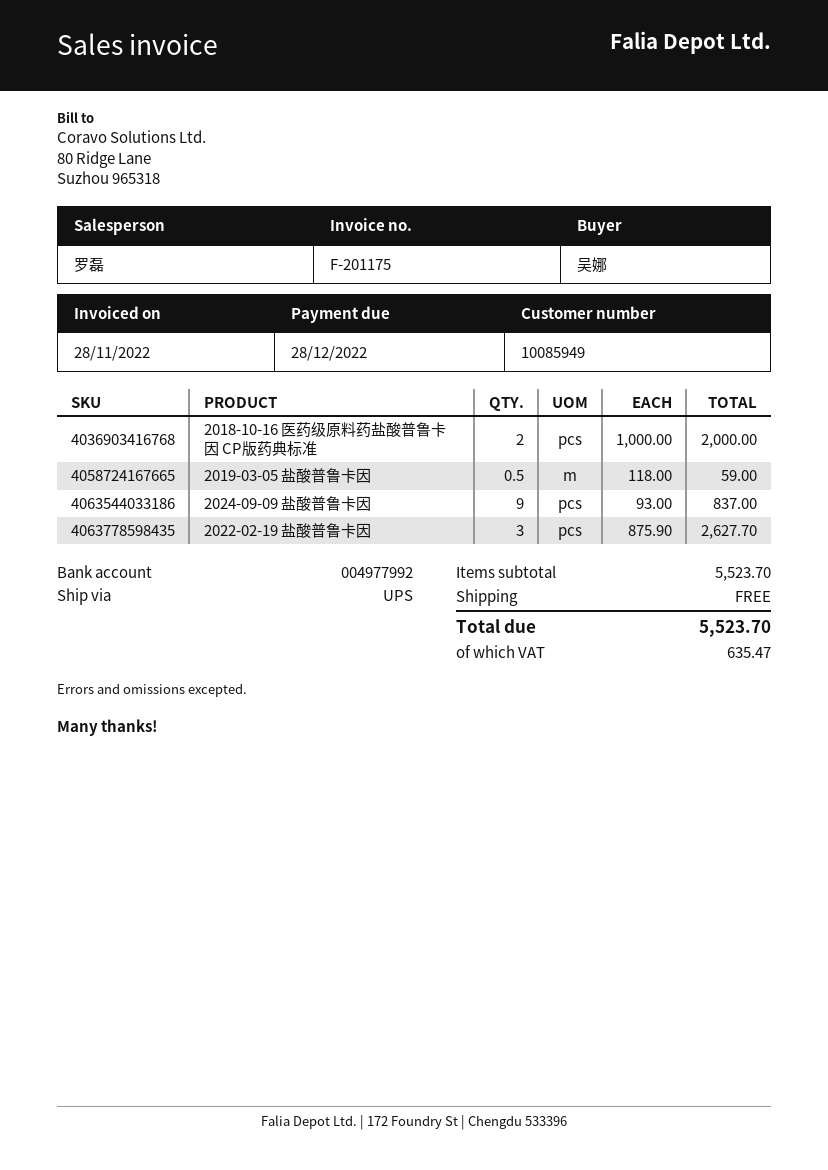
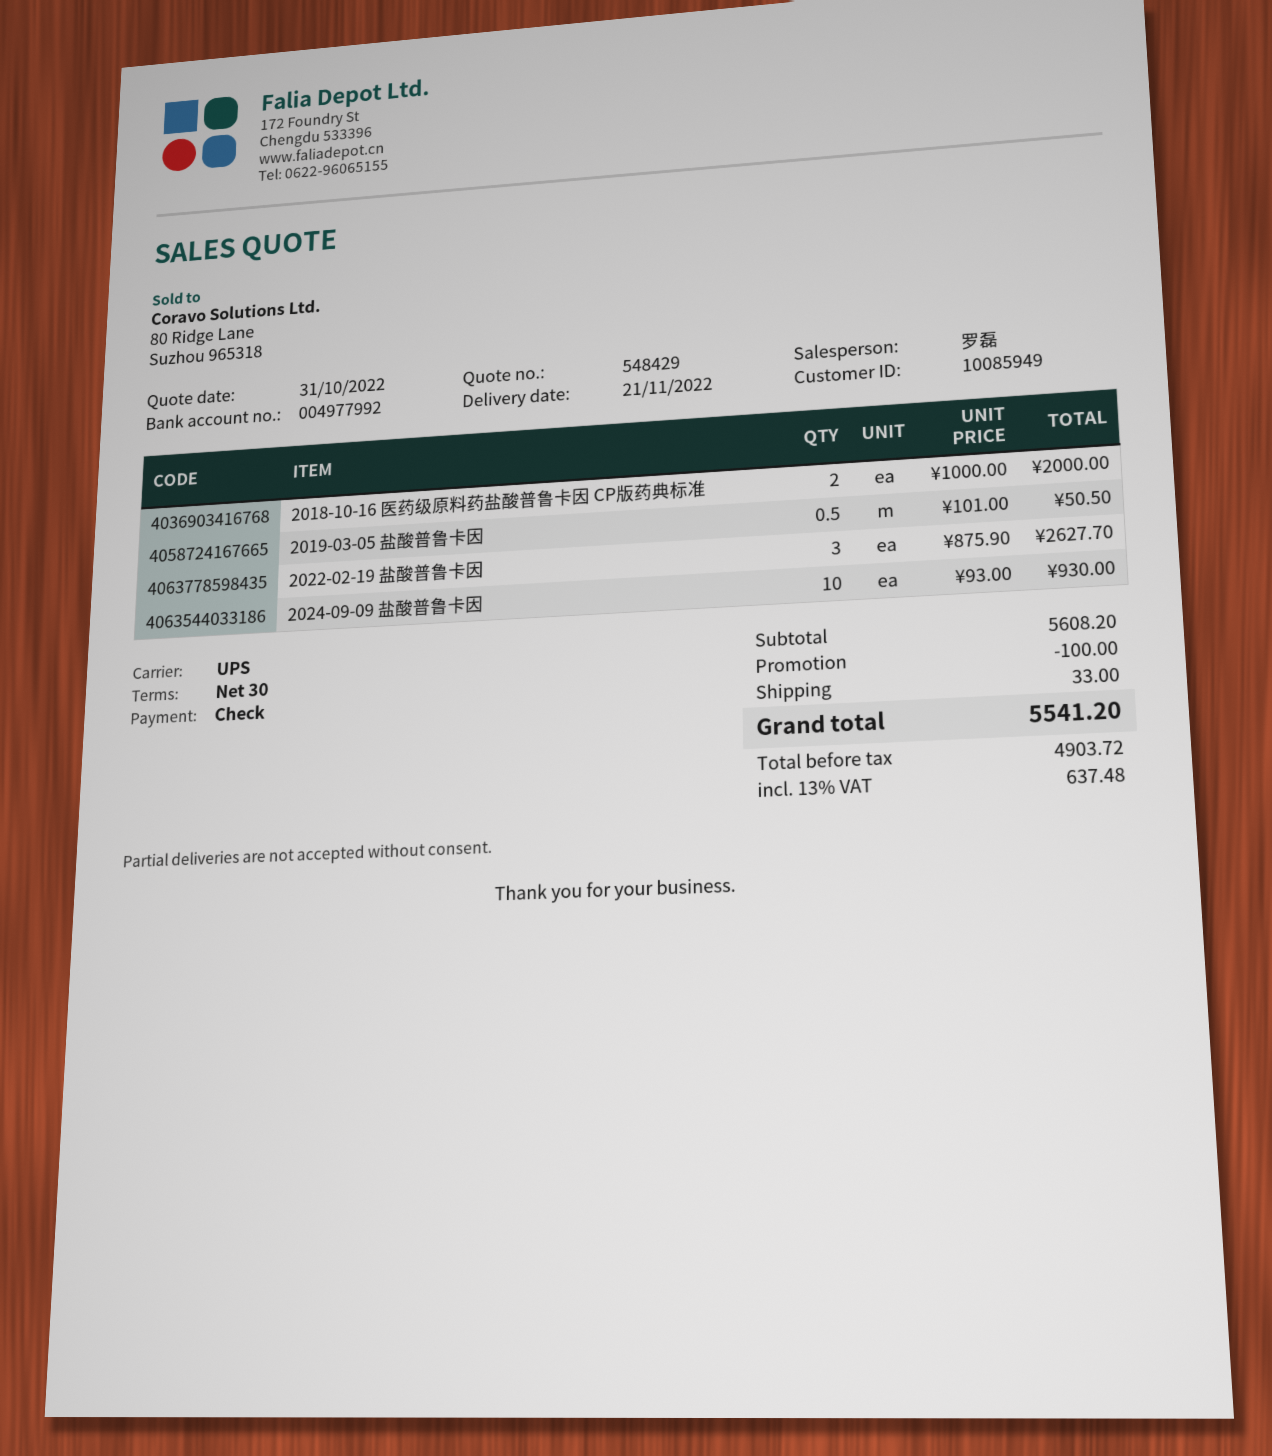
2019-03-05 盐酸普鲁卡因: 0.5 x 118.00 = 59.00 -> 0.5 x 101.00 = 50.50
2024-09-09 盐酸普鲁卡因: 9 x 93.00 = 837.00 -> 10 x 93.00 = 930.00
subtotal: 5523.70 -> 5608.20
discount: none -> 100.00
shipping: 0.00 -> 33.00
tax: 635.47 -> 637.48
total: 5523.70 -> 5541.20

